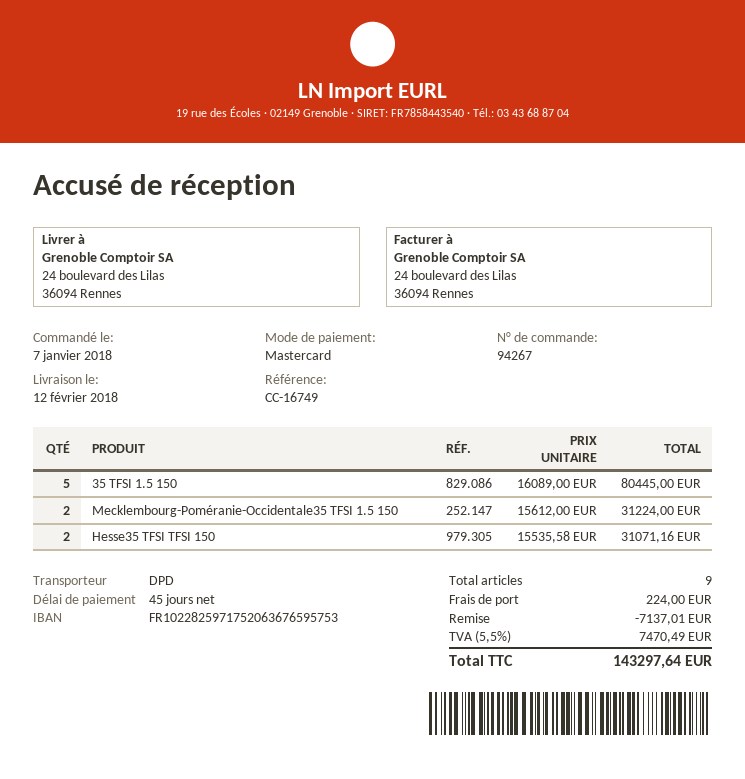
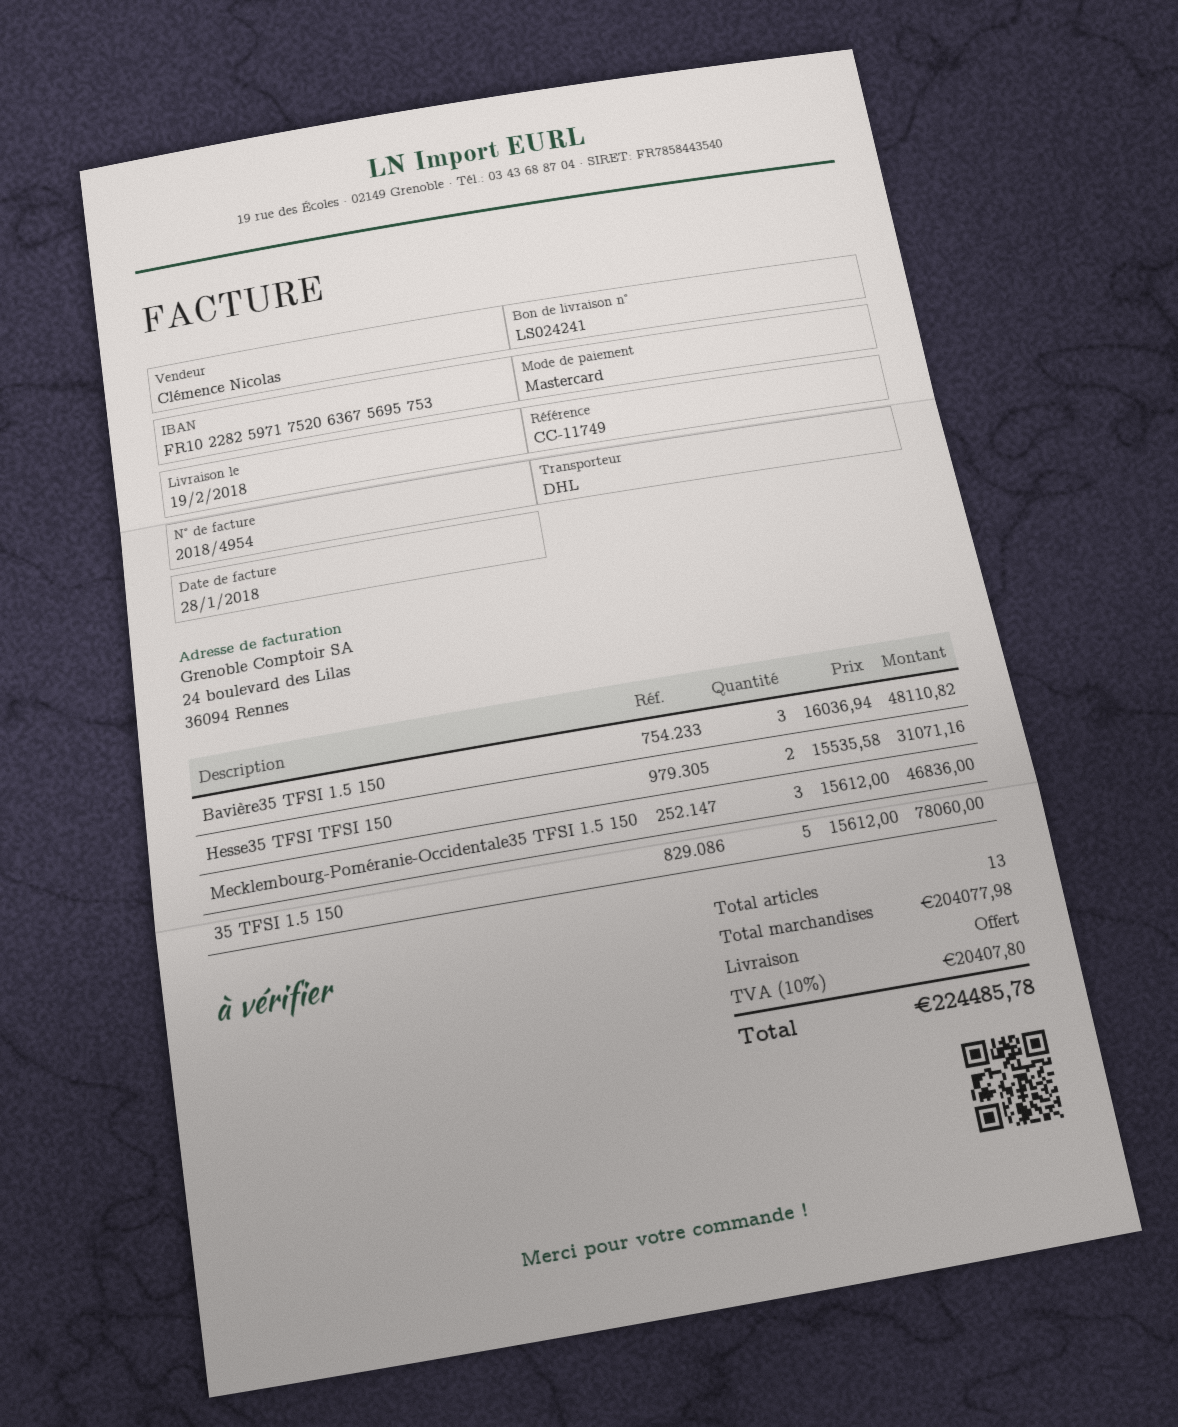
delivery date: 2018-02-12 -> 2018-02-19
reference: CC-16749 -> CC-11749
bank account: FR1022825971752063676595753 -> FR1022825971752063675695753
shipping method: DPD -> DHL
35 TFSI 1.5 150: 5 x 16089.00 = 80445.00 -> 5 x 15612.00 = 78060.00
Mecklembourg-Poméranie-Occidentale35 TFSI 1.5 150: 2 x 15612.00 = 31224.00 -> 3 x 15612.00 = 46836.00
Bavière35 TFSI 1.5 150: none -> 3 x 16036.94 = 48110.82
total quantity: 9 -> 13
discount: 7137.01 -> none
shipping: 224.00 -> 0.00
tax: 5.5% = 7470.49 -> 10% = 20407.80
total: 143297.64 -> 224485.78

